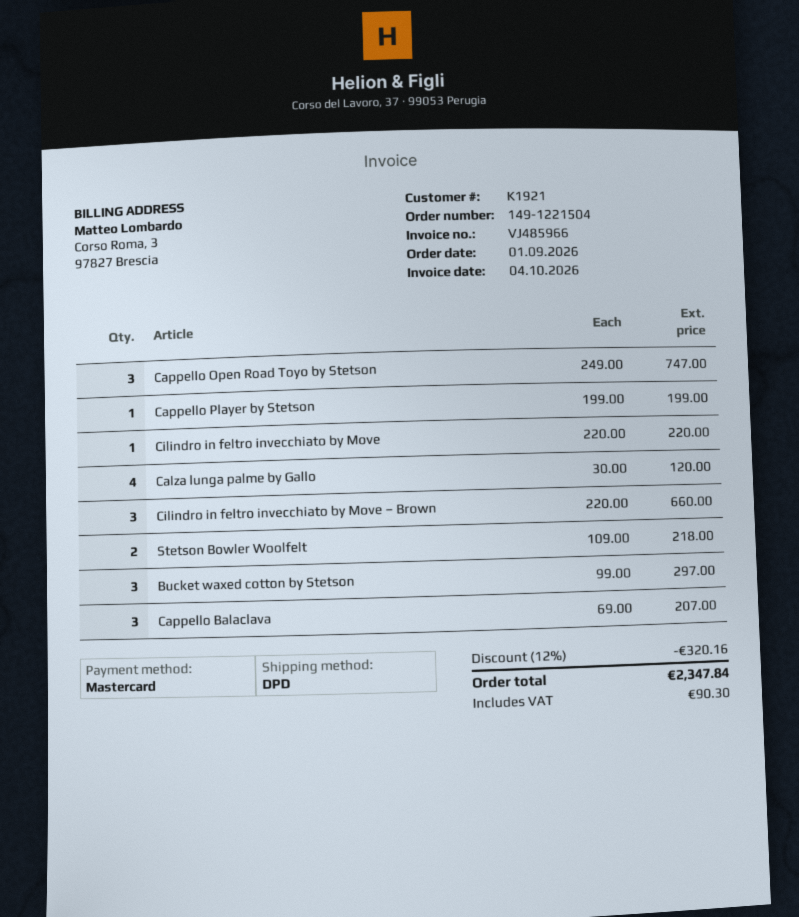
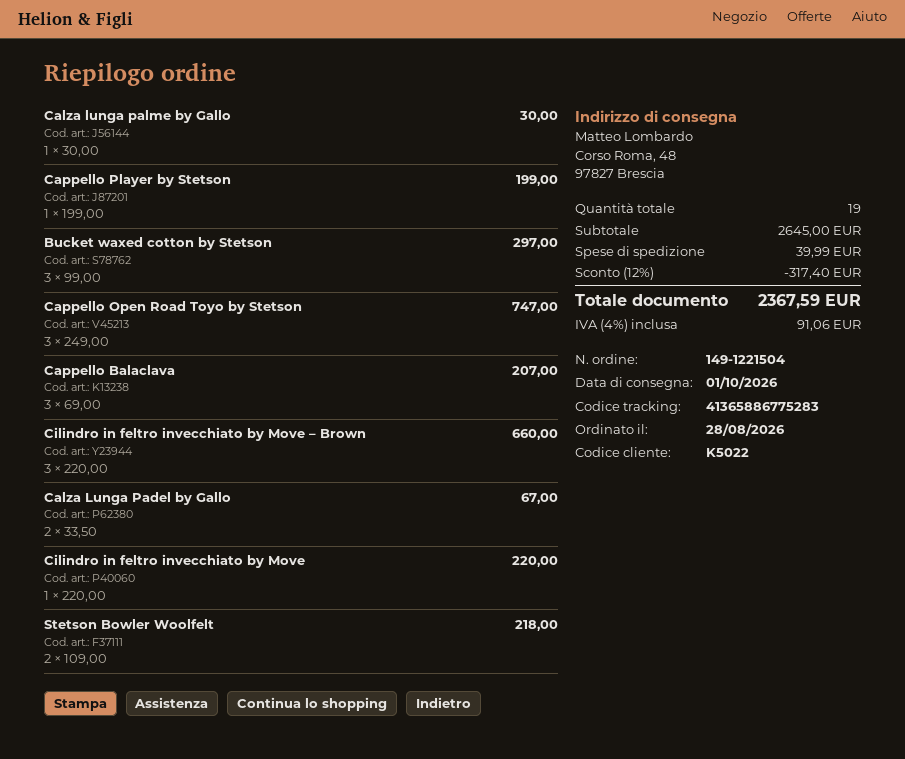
order date: 2026-09-01 -> 2026-08-28
customer number: K1921 -> K5022
Calza lunga palme by Gallo: 4 x 30.00 = 120.00 -> 1 x 30.00 = 30.00
Calza Lunga Padel by Gallo: none -> 2 x 33.50 = 67.00
discount: 12% = 320.16 -> 12% = 317.40
shipping: none -> 39.99
tax: 90.30 -> 91.06
total: 2347.84 -> 2367.59

